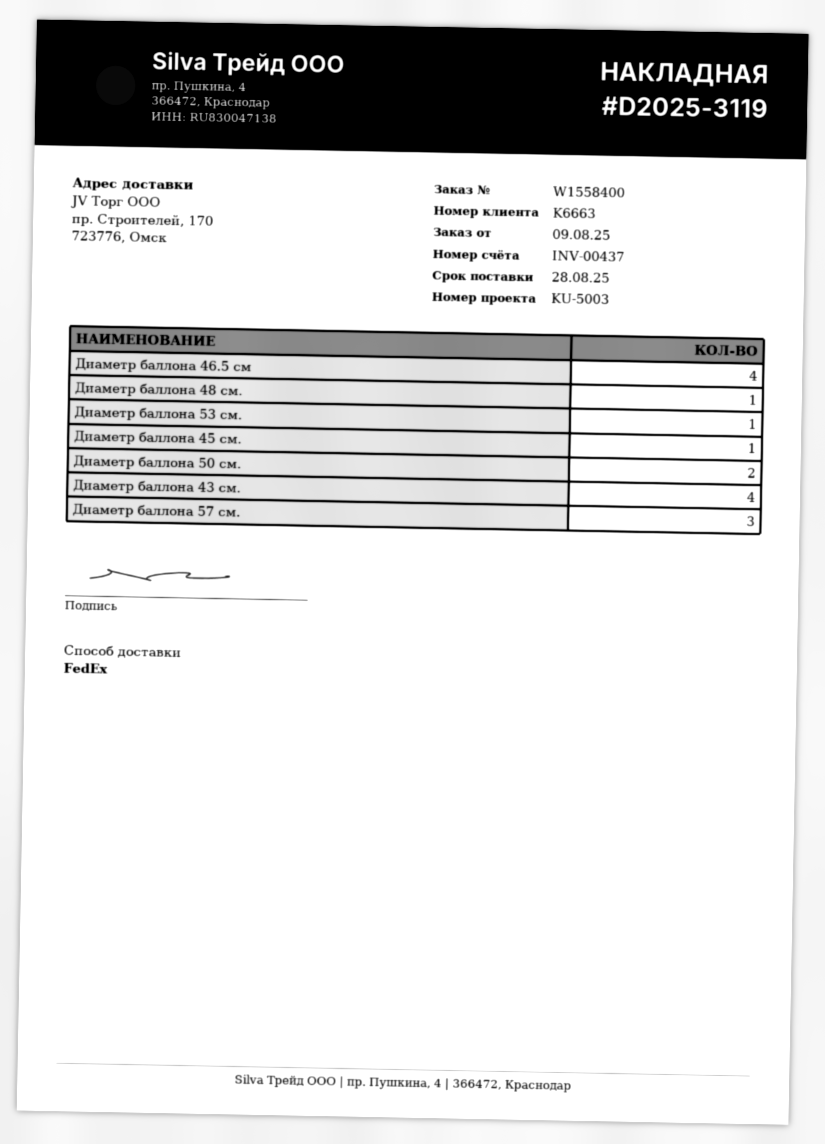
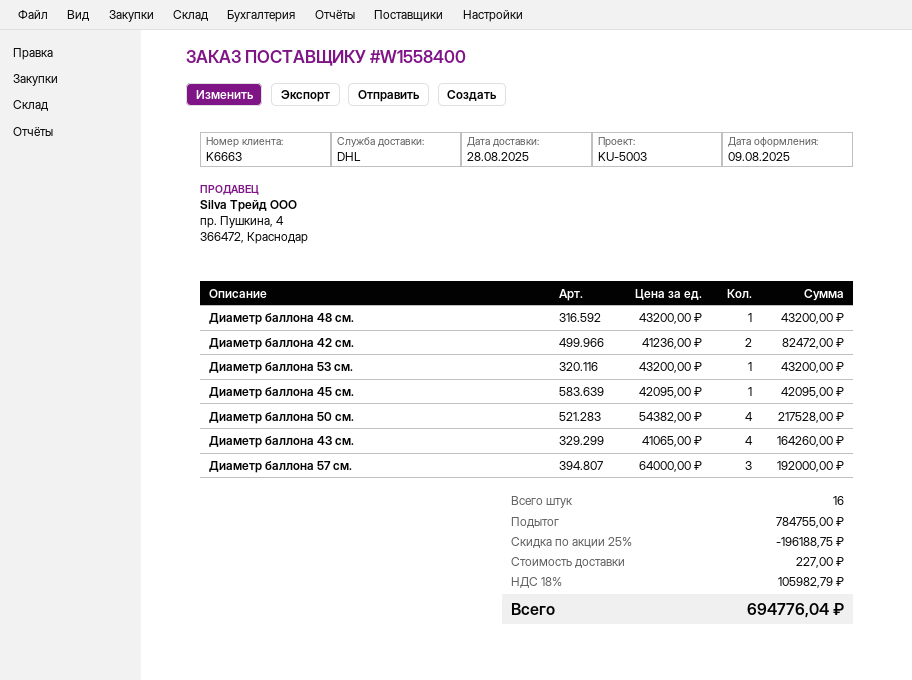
shipping method: FedEx -> DHL
Диаметр баллона 46.5 см: 4 -> none
Диаметр баллона 50 см.: 2 -> 4
Диаметр баллона 42 см.: none -> 2

